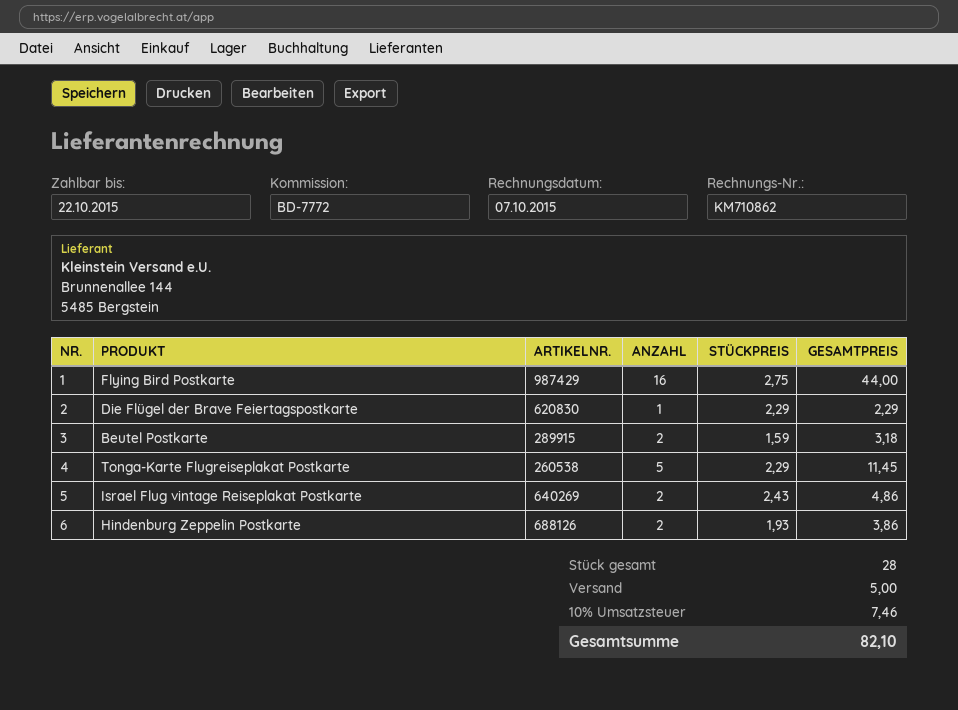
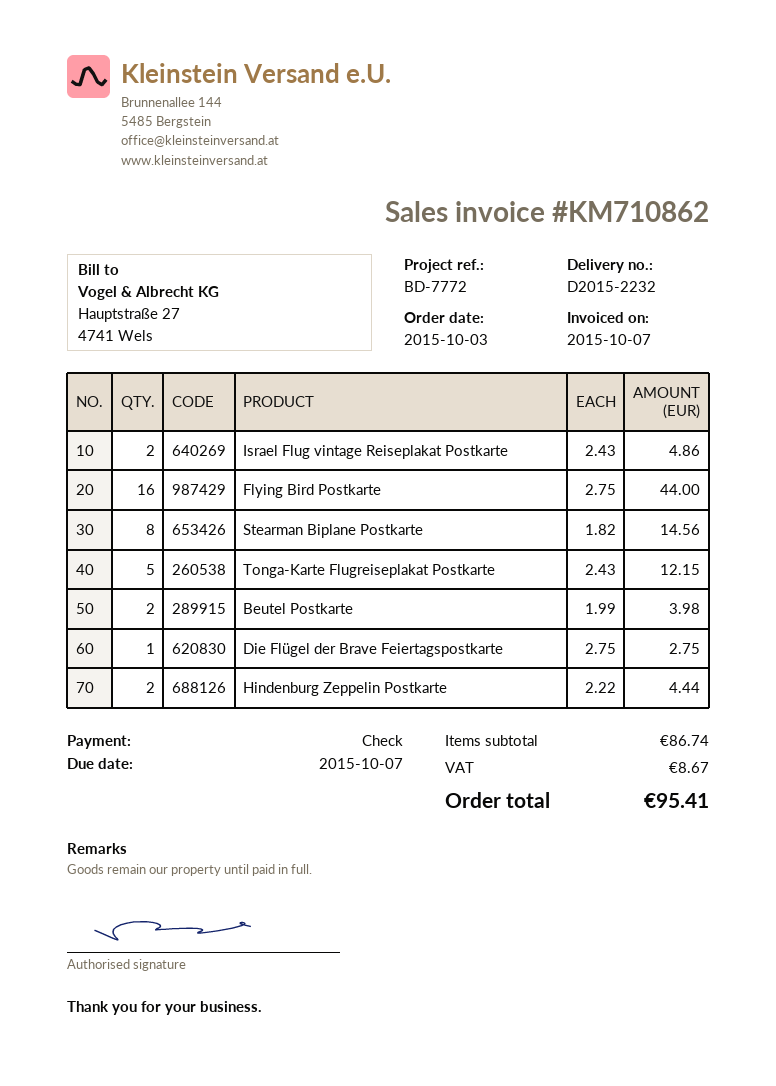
due date: 2015-10-22 -> 2015-10-07
Die Flügel der Brave Feiertagspostkarte: 1 x 2.29 = 2.29 -> 1 x 2.75 = 2.75
Beutel Postkarte: 2 x 1.59 = 3.18 -> 2 x 1.99 = 3.98
Tonga-Karte Flugreiseplakat Postkarte: 5 x 2.29 = 11.45 -> 5 x 2.43 = 12.15
Hindenburg Zeppelin Postkarte: 2 x 1.93 = 3.86 -> 2 x 2.22 = 4.44
Stearman Biplane Postkarte: none -> 8 x 1.82 = 14.56
shipping: 5.00 -> none
tax: 7.46 -> 8.67
total: 82.10 -> 95.41

